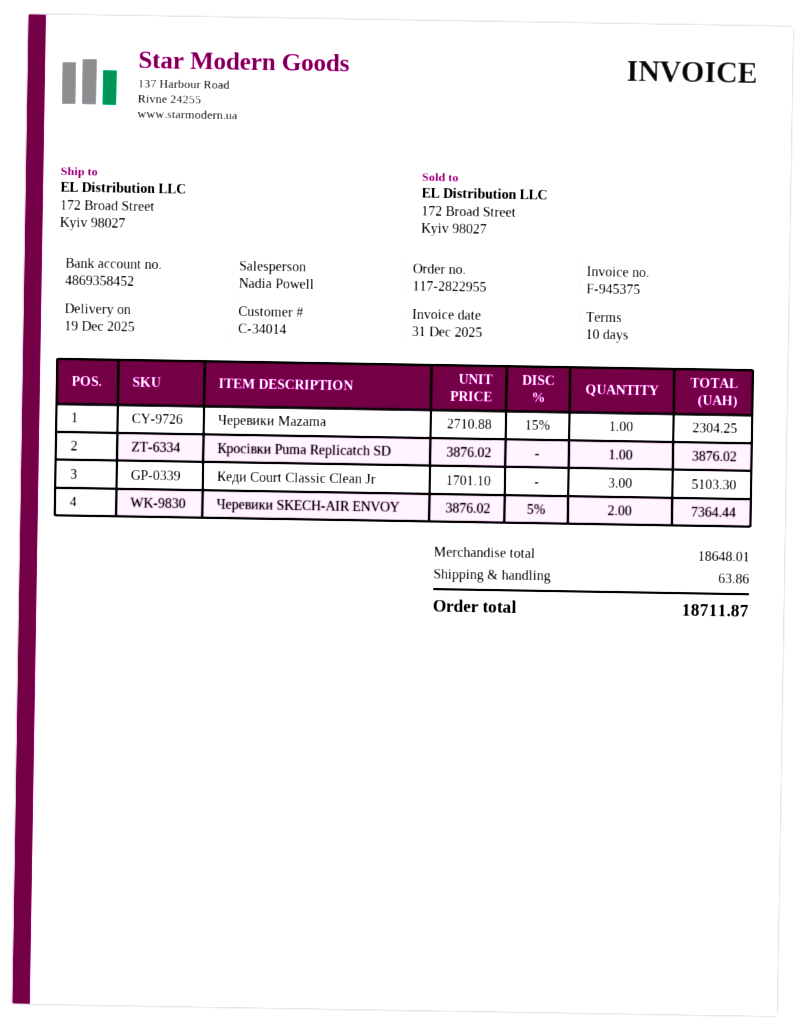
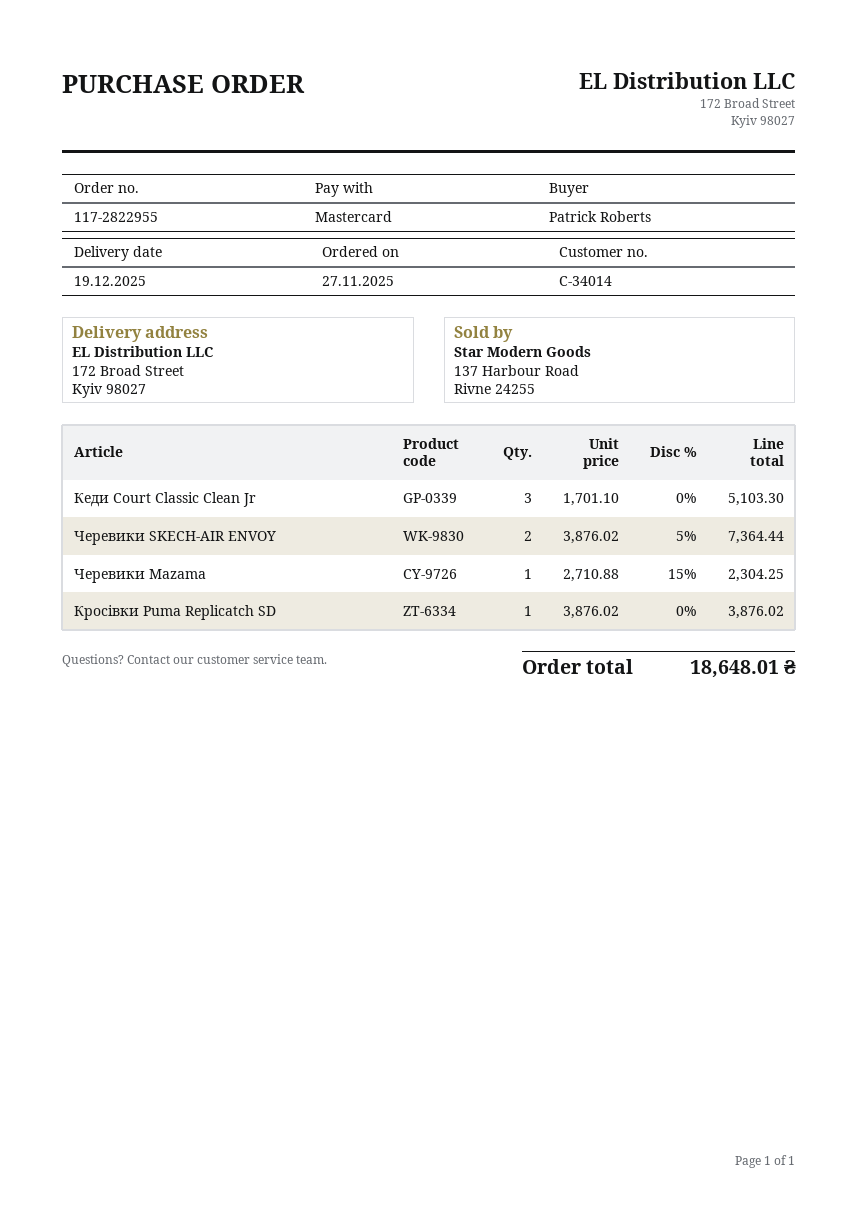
shipping: 63.86 -> none
total: 18711.87 -> 18648.01

